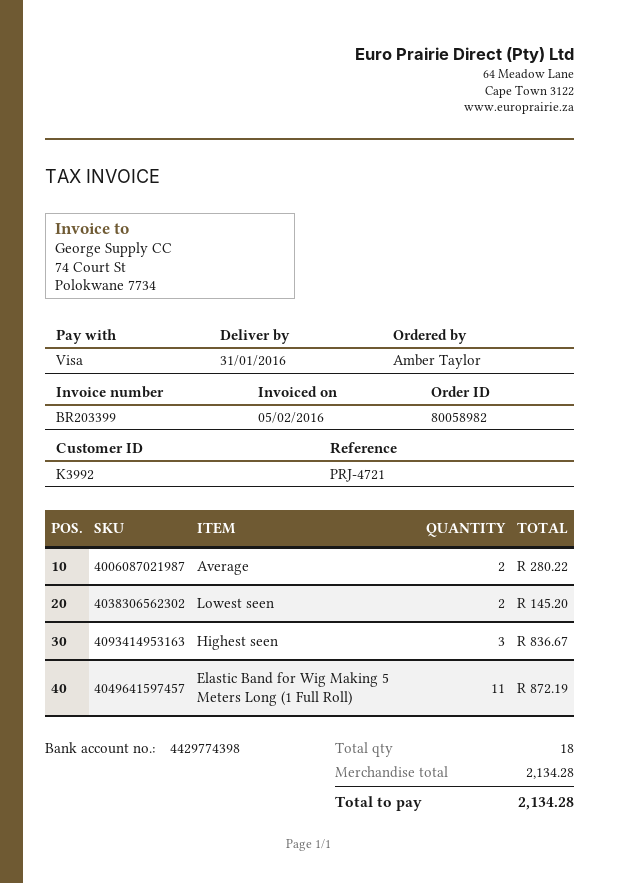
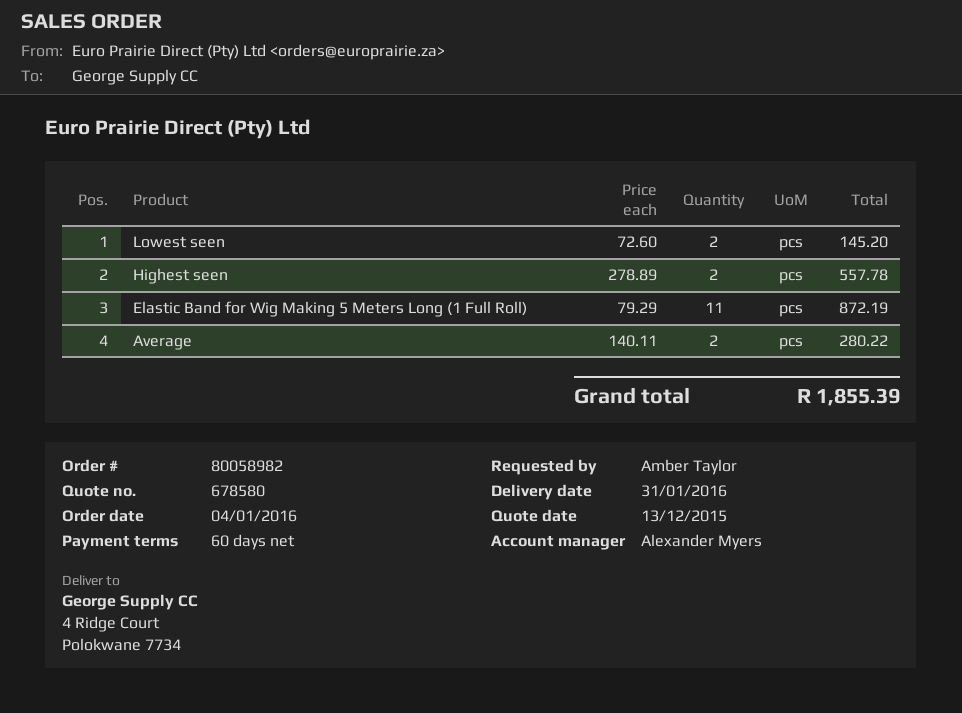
Highest seen: 3 for 836.67 -> 2 for 557.78
total: 2134.28 -> 1855.39

